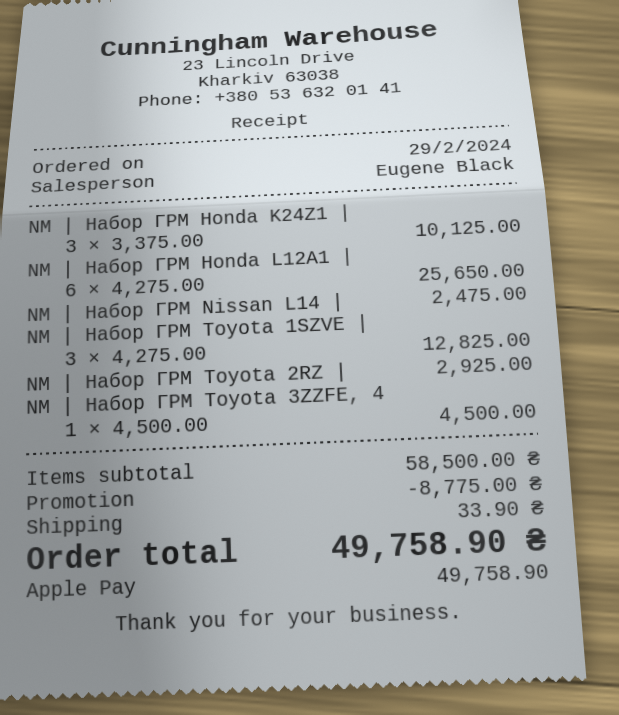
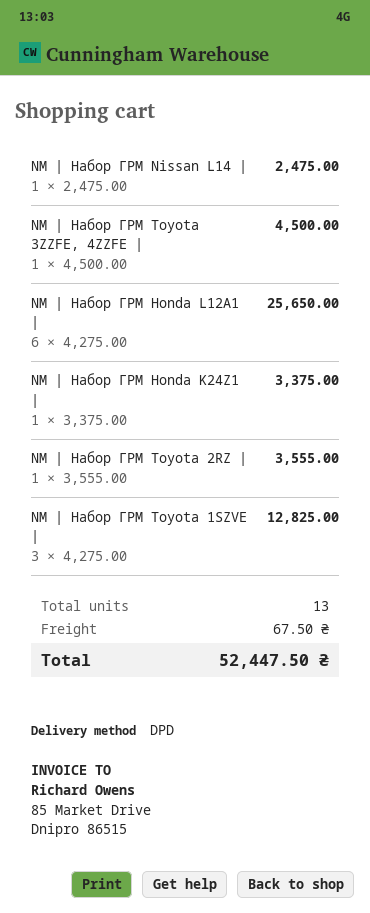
NM | Набор ГРМ Honda K24Z1 |: 3 x 3375.00 = 10125.00 -> 1 x 3375.00 = 3375.00
NM | Набор ГРМ Toyota 2RZ |: 1 x 2925.00 = 2925.00 -> 1 x 3555.00 = 3555.00
discount: 8775.00 -> none
shipping: 33.90 -> 67.50
total: 49758.90 -> 52447.50

